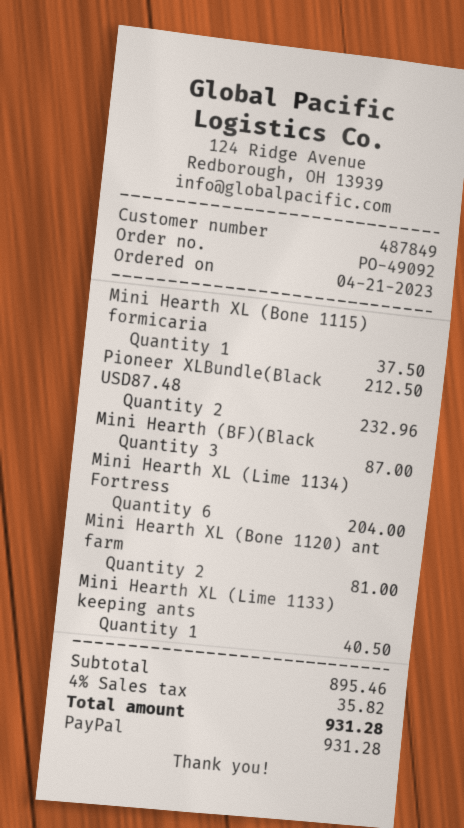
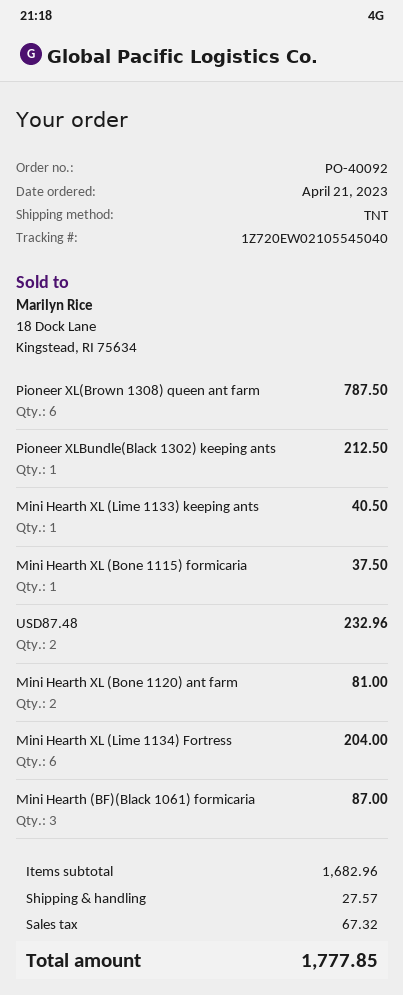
order number: PO-49092 -> PO-40092
Pioneer XL(Brown 1308) queen ant farm: none -> 6 for 787.50
subtotal: 895.46 -> 1682.96
shipping: none -> 27.57
tax: 35.82 -> 67.32
total: 931.28 -> 1777.85

